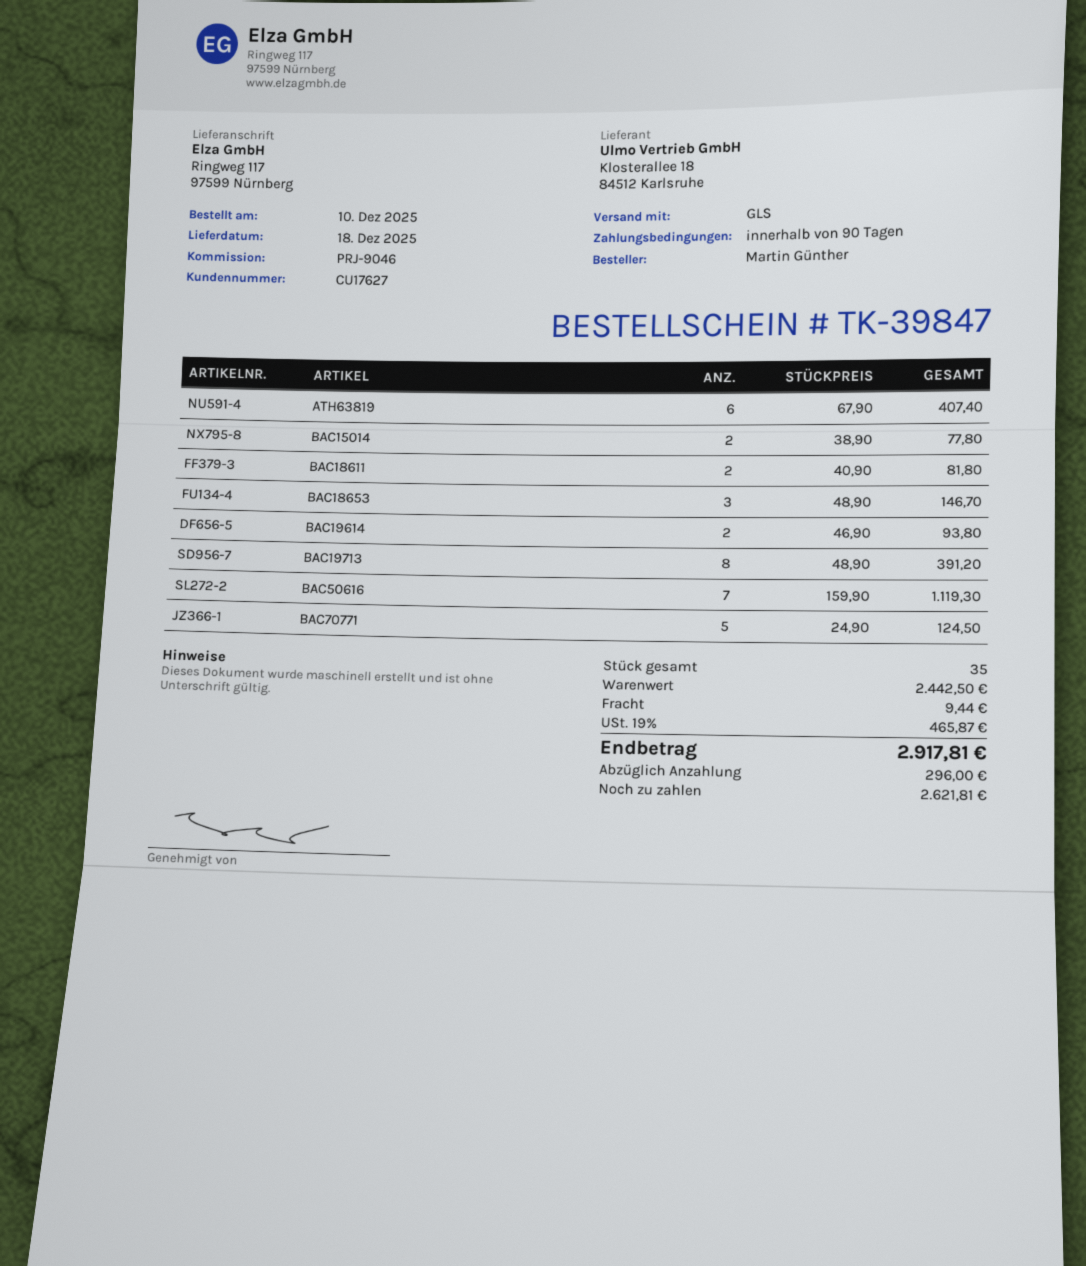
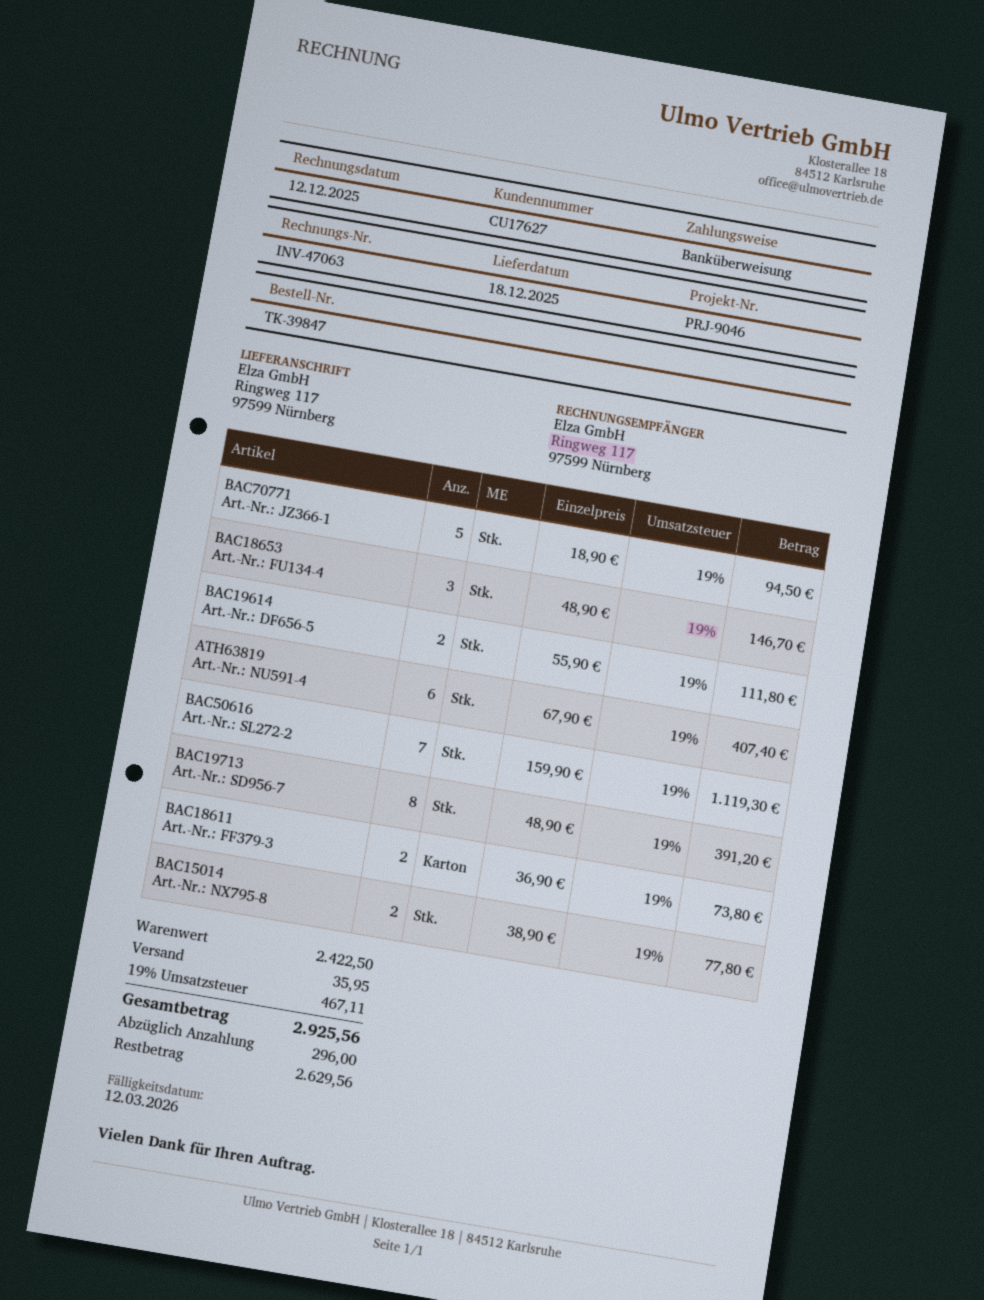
BAC18611: 2 x 40.90 = 81.80 -> 2 x 36.90 = 73.80
BAC19614: 2 x 46.90 = 93.80 -> 2 x 55.90 = 111.80
BAC70771: 5 x 24.90 = 124.50 -> 5 x 18.90 = 94.50
subtotal: 2442.50 -> 2422.50
shipping: 9.44 -> 35.95
tax: 19% = 465.87 -> 19% = 467.11
total: 2917.81 -> 2925.56
balance: 2621.81 -> 2629.56

